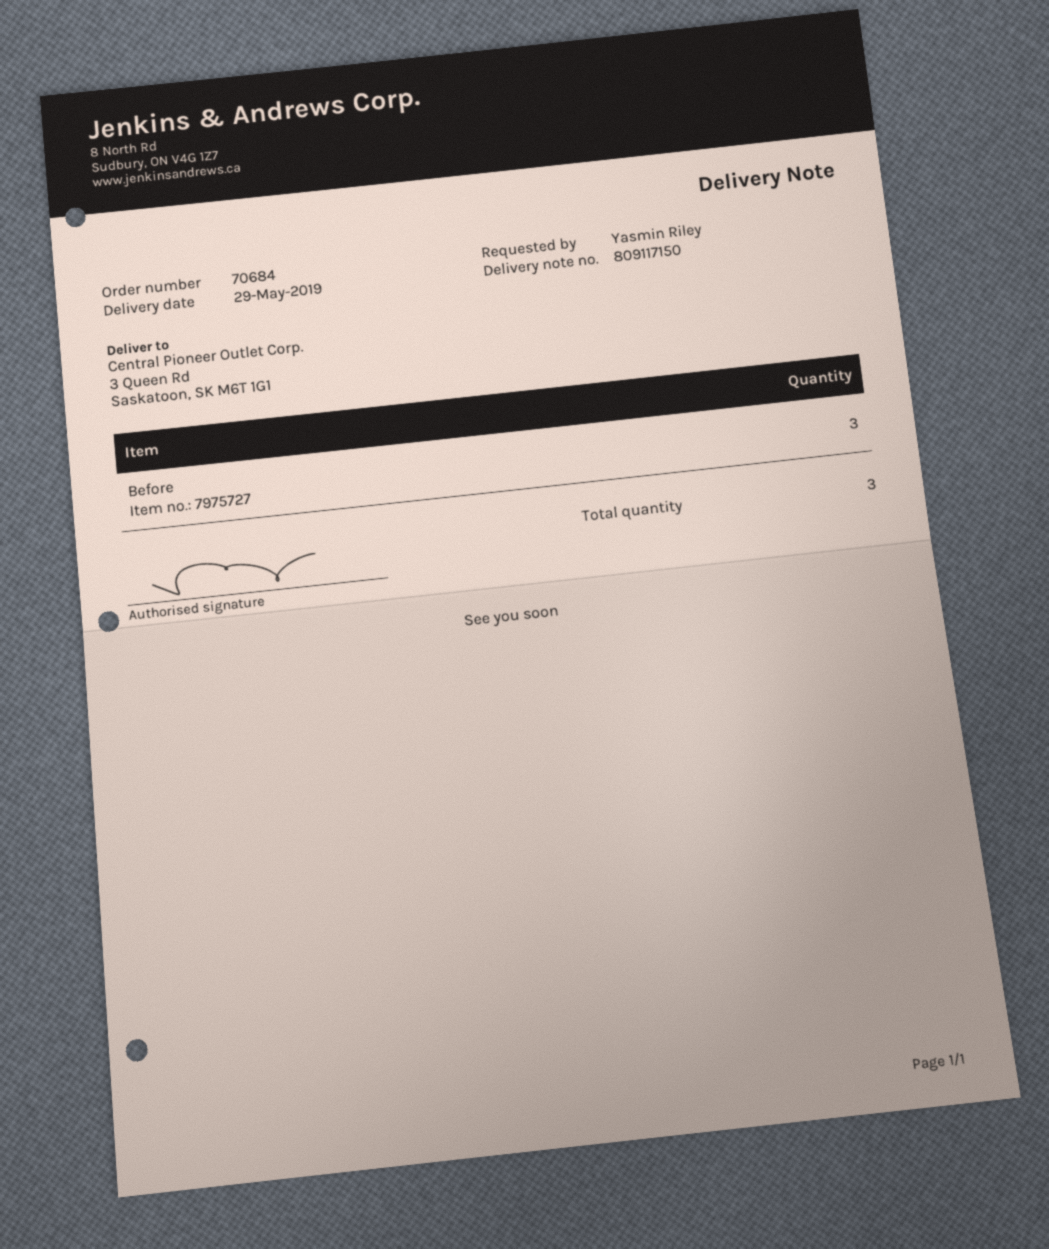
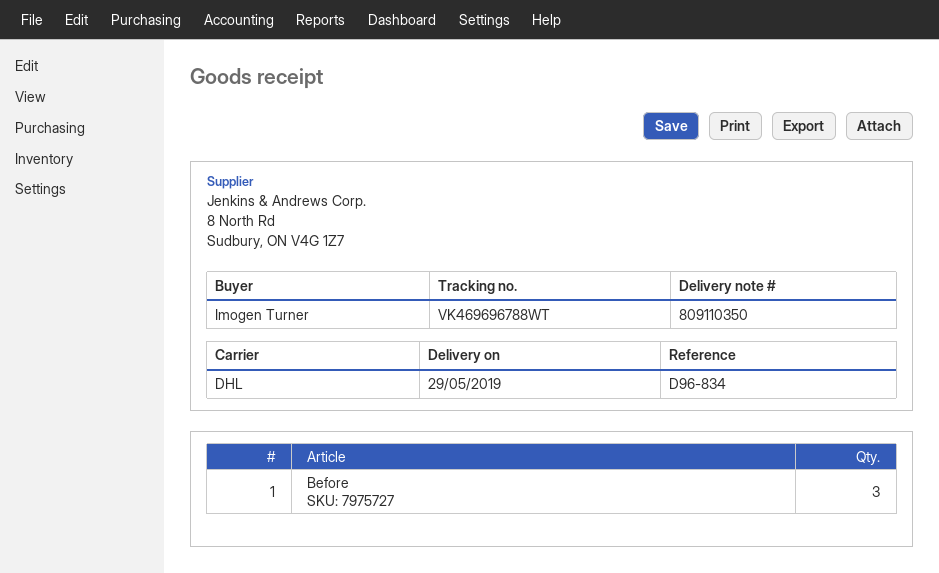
delivery note number: 809117150 -> 809110350
ordered by: Yasmin Riley -> Imogen Turner

